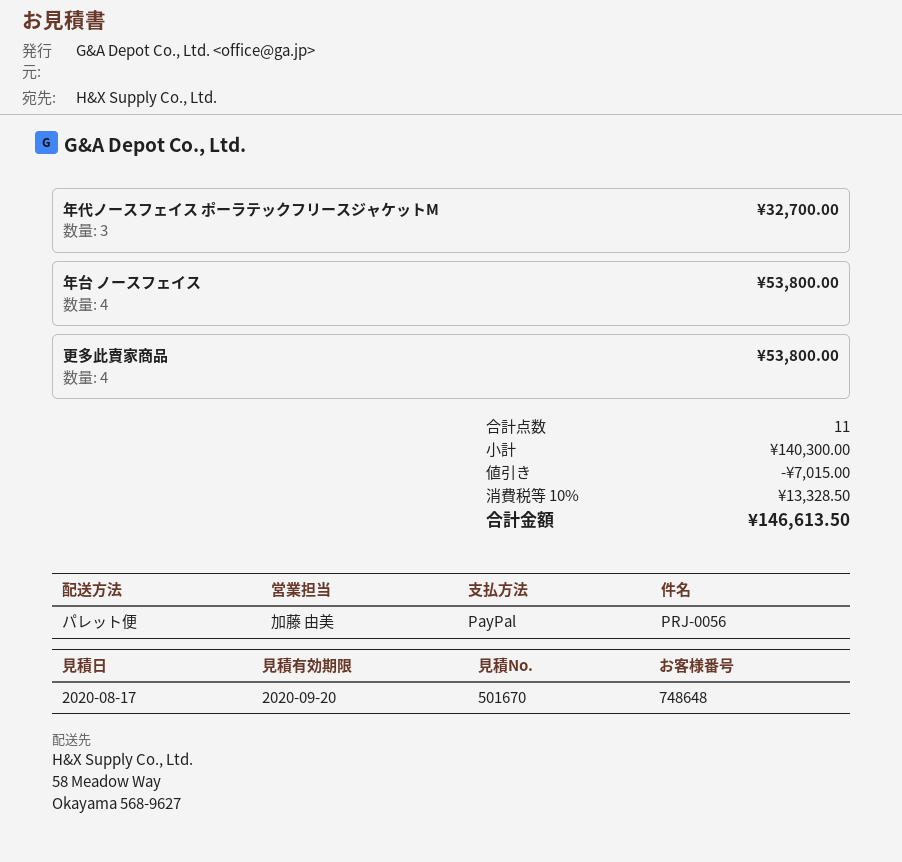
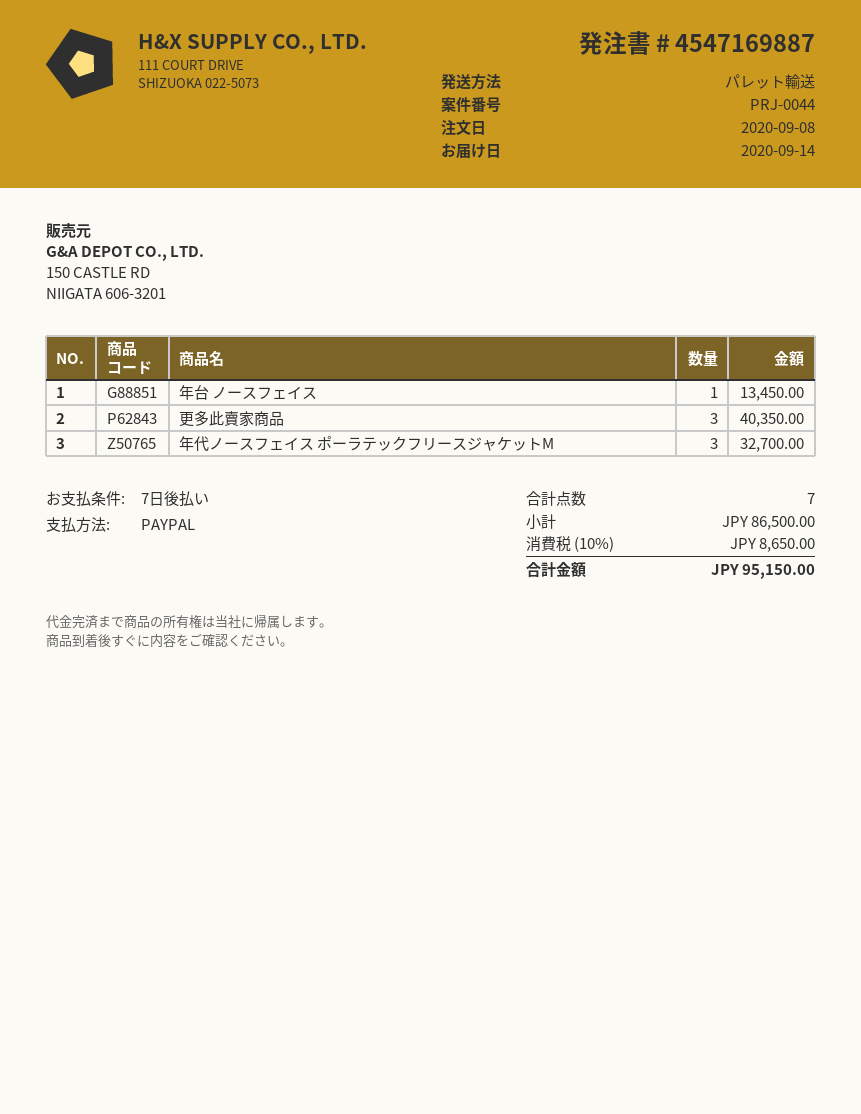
reference: PRJ-0056 -> PRJ-0044
年台 ノースフェイス: 4 for 53800.00 -> 1 for 13450.00
更多此賣家商品: 4 for 53800.00 -> 3 for 40350.00
total quantity: 11 -> 7
subtotal: 140300.00 -> 86500.00
discount: 7015.00 -> none
tax: 10% = 13328.50 -> 10% = 8650.00
total: 146613.50 -> 95150.00

